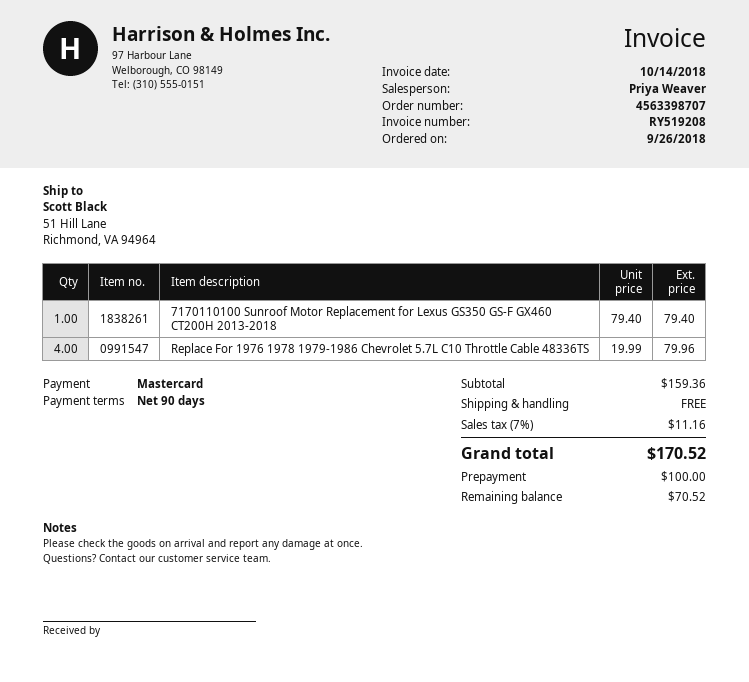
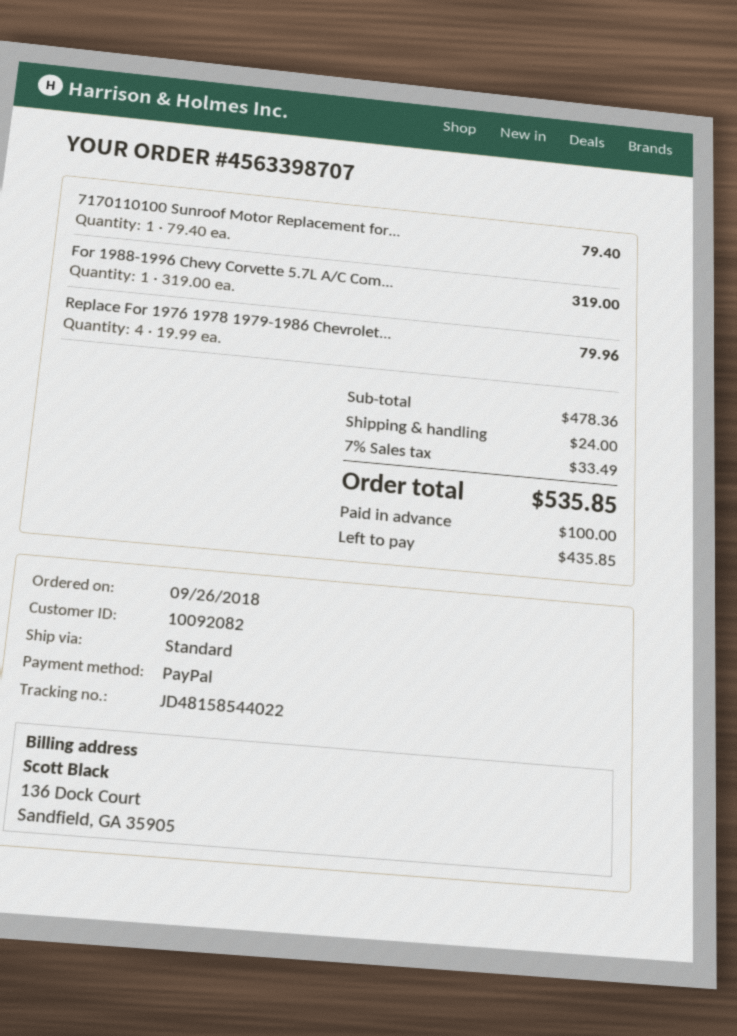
payment method: Mastercard -> PayPal
For 1988-1996 Chevy Corvette 5.7L A/C Com...: none -> 1 x 319.00 = 319.00
subtotal: 159.36 -> 478.36
shipping: 0.00 -> 24.00
tax: 7% = 11.16 -> 7% = 33.49
total: 170.52 -> 535.85
balance: 70.52 -> 435.85

